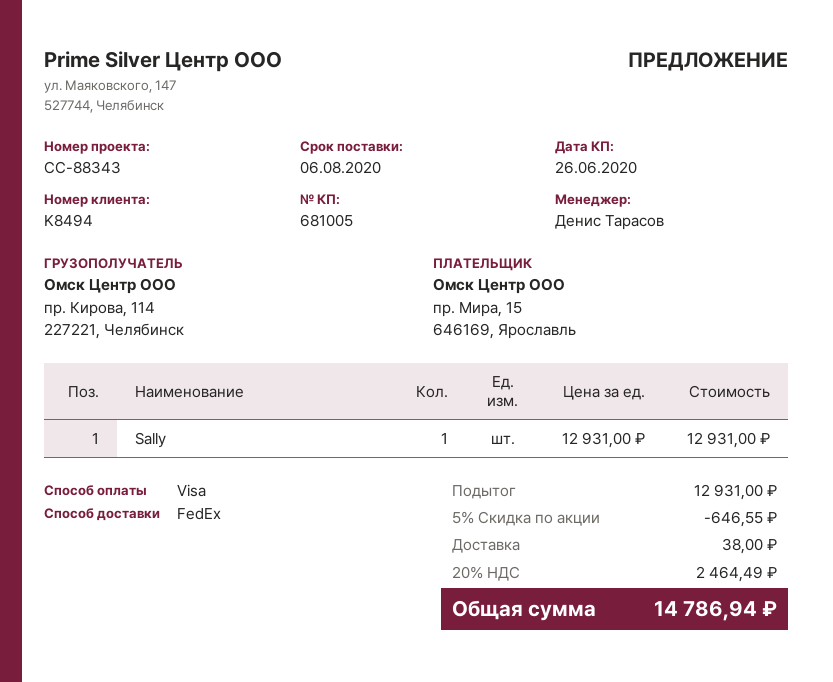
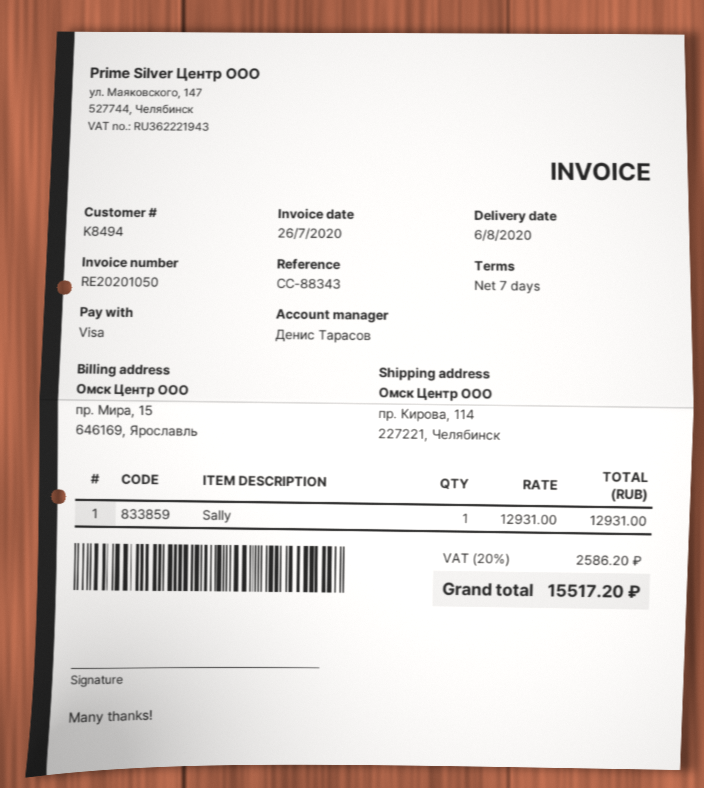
discount: 5% = 646.55 -> none
shipping: 38.00 -> none
tax: 20% = 2464.49 -> 20% = 2586.20
total: 14786.94 -> 15517.20

